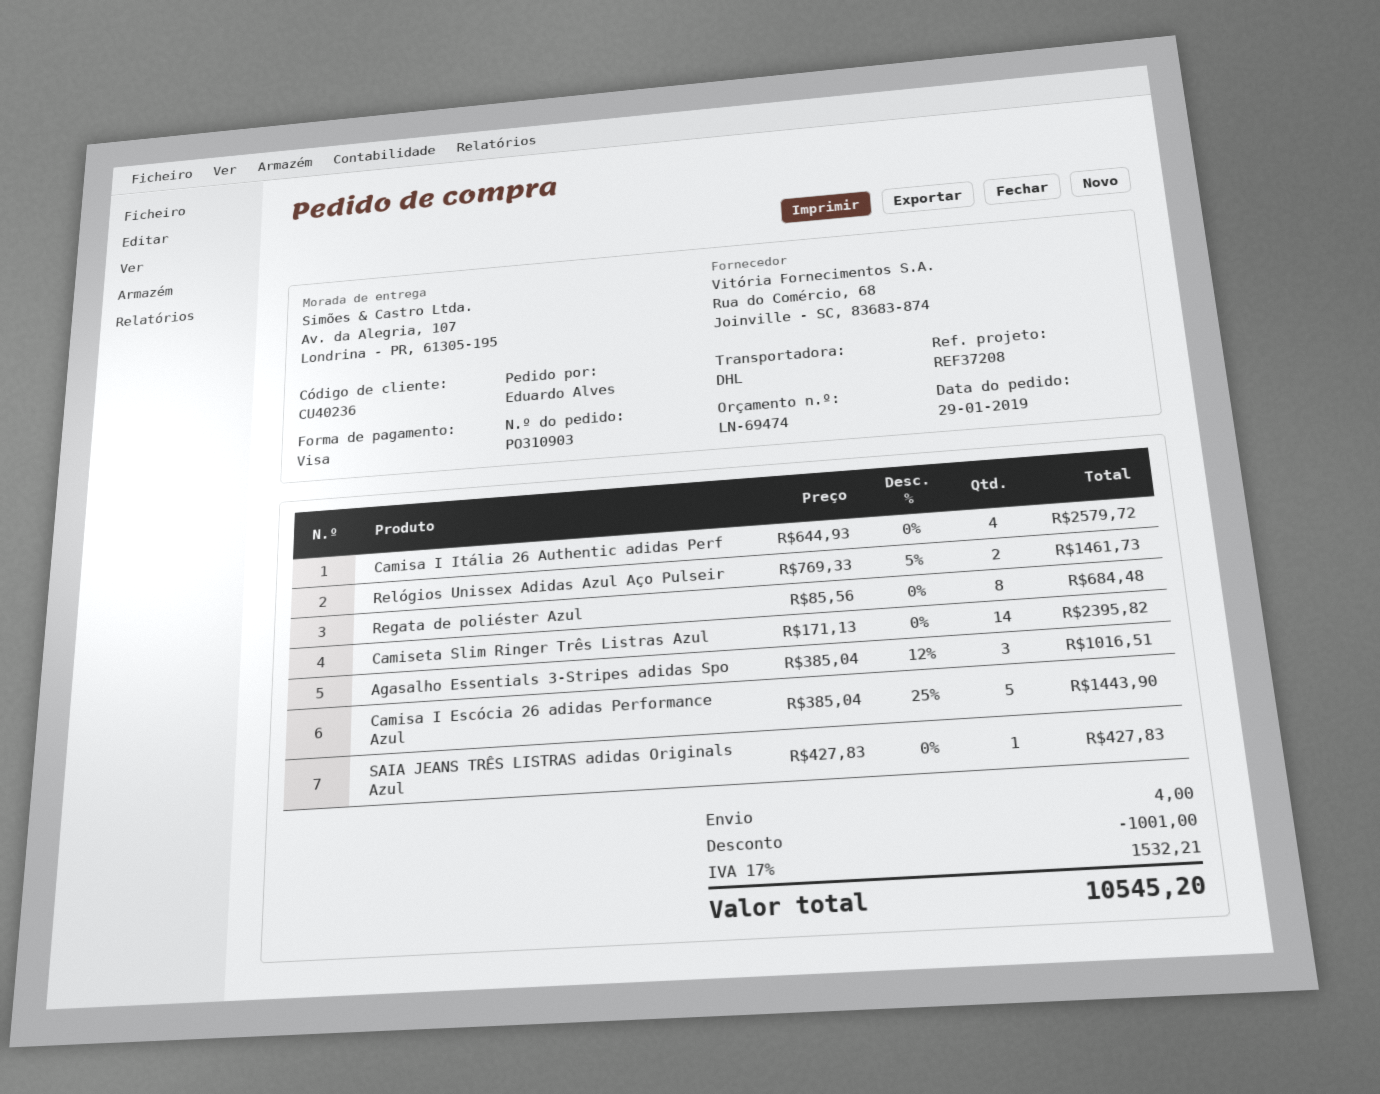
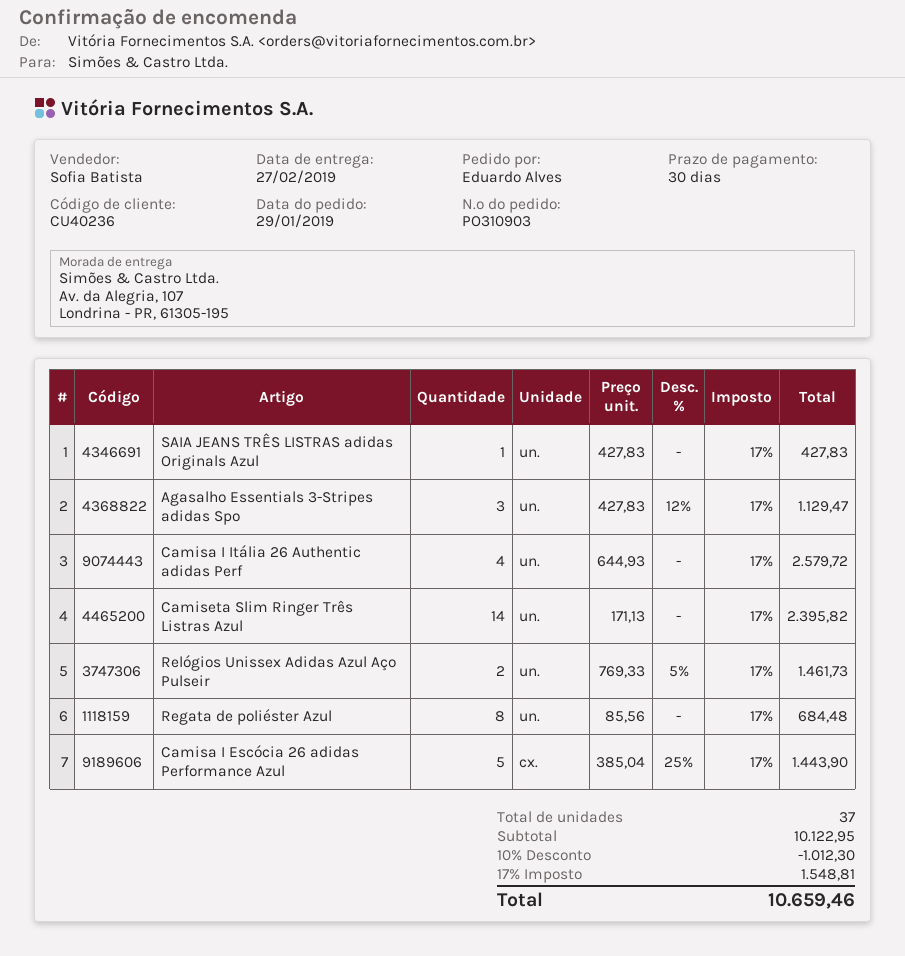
Agasalho Essentials 3-Stripes adidas Spo: 3 x 385.04 - 12% = 1016.51 -> 3 x 427.83 - 12% = 1129.47
discount: 1001.00 -> 1012.30
shipping: 4.00 -> none
tax: 17% = 1532.21 -> 17% = 1548.81
total: 10545.20 -> 10659.46

